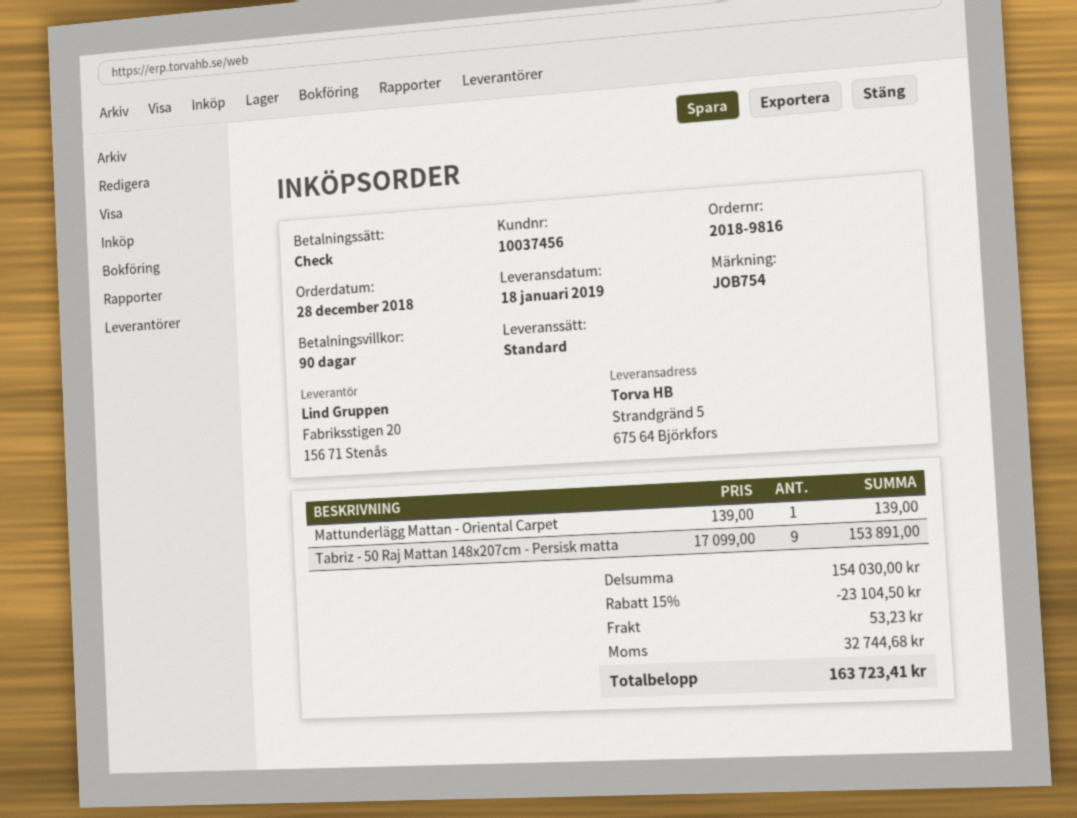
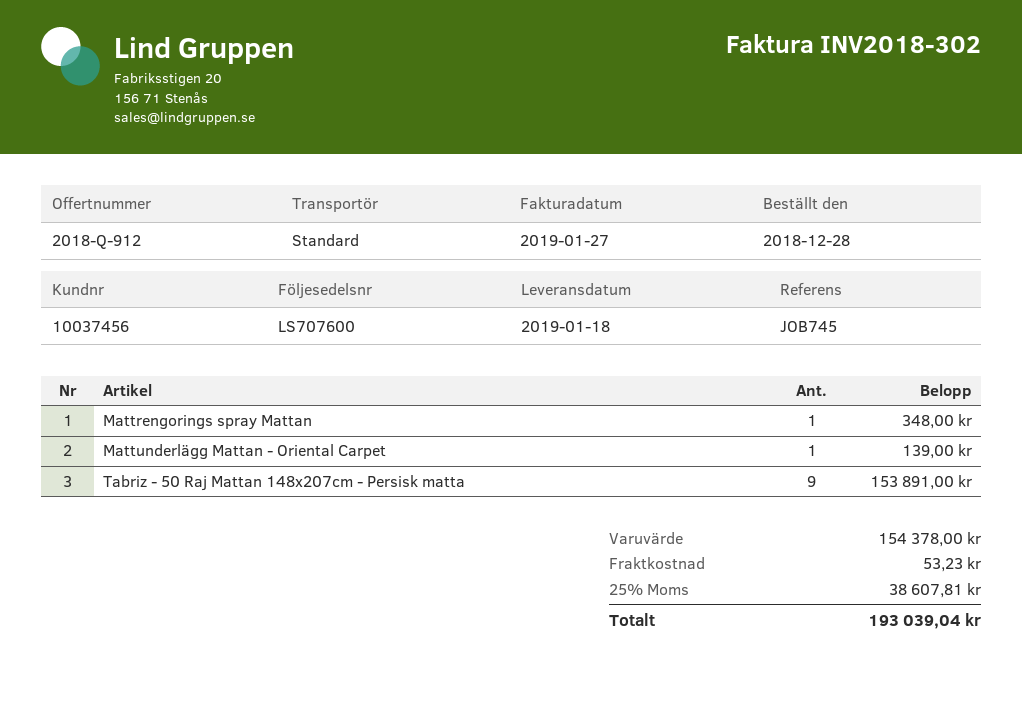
reference: JOB754 -> JOB745
Mattrengorings spray Mattan: none -> 1 for 348.00
subtotal: 154030.00 -> 154378.00
discount: 15% = 23104.50 -> none
tax: 32744.68 -> 38607.81
total: 163723.41 -> 193039.04

